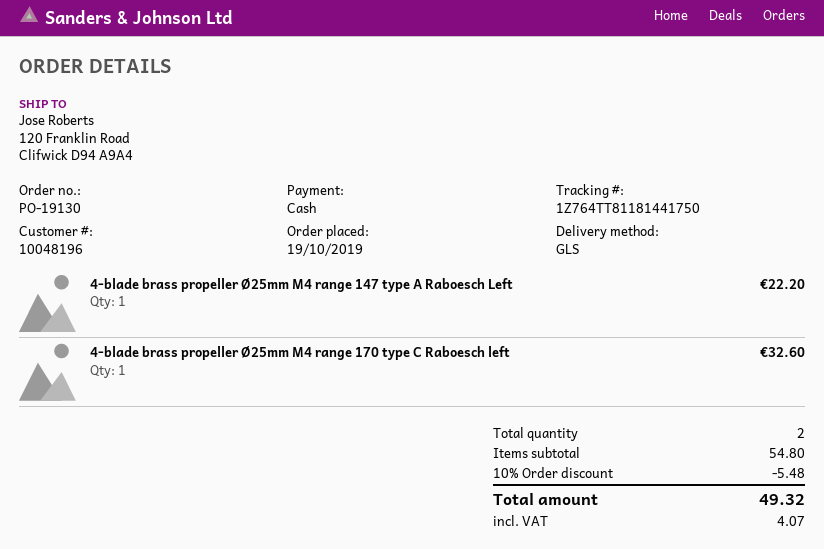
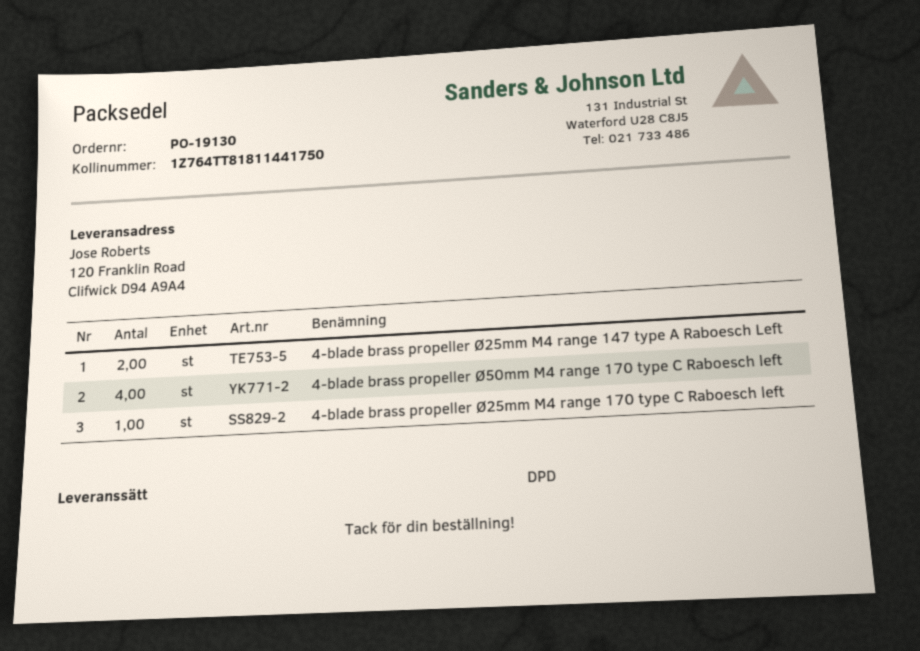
shipping method: GLS -> DPD
tracking number: 1Z764TT81181441750 -> 1Z764TT81811441750
4-blade brass propeller Ø25mm M4 range 147 type A Raboesch Left: 1 -> 2
4-blade brass propeller Ø50mm M4 range 170 type C Raboesch left: none -> 4

